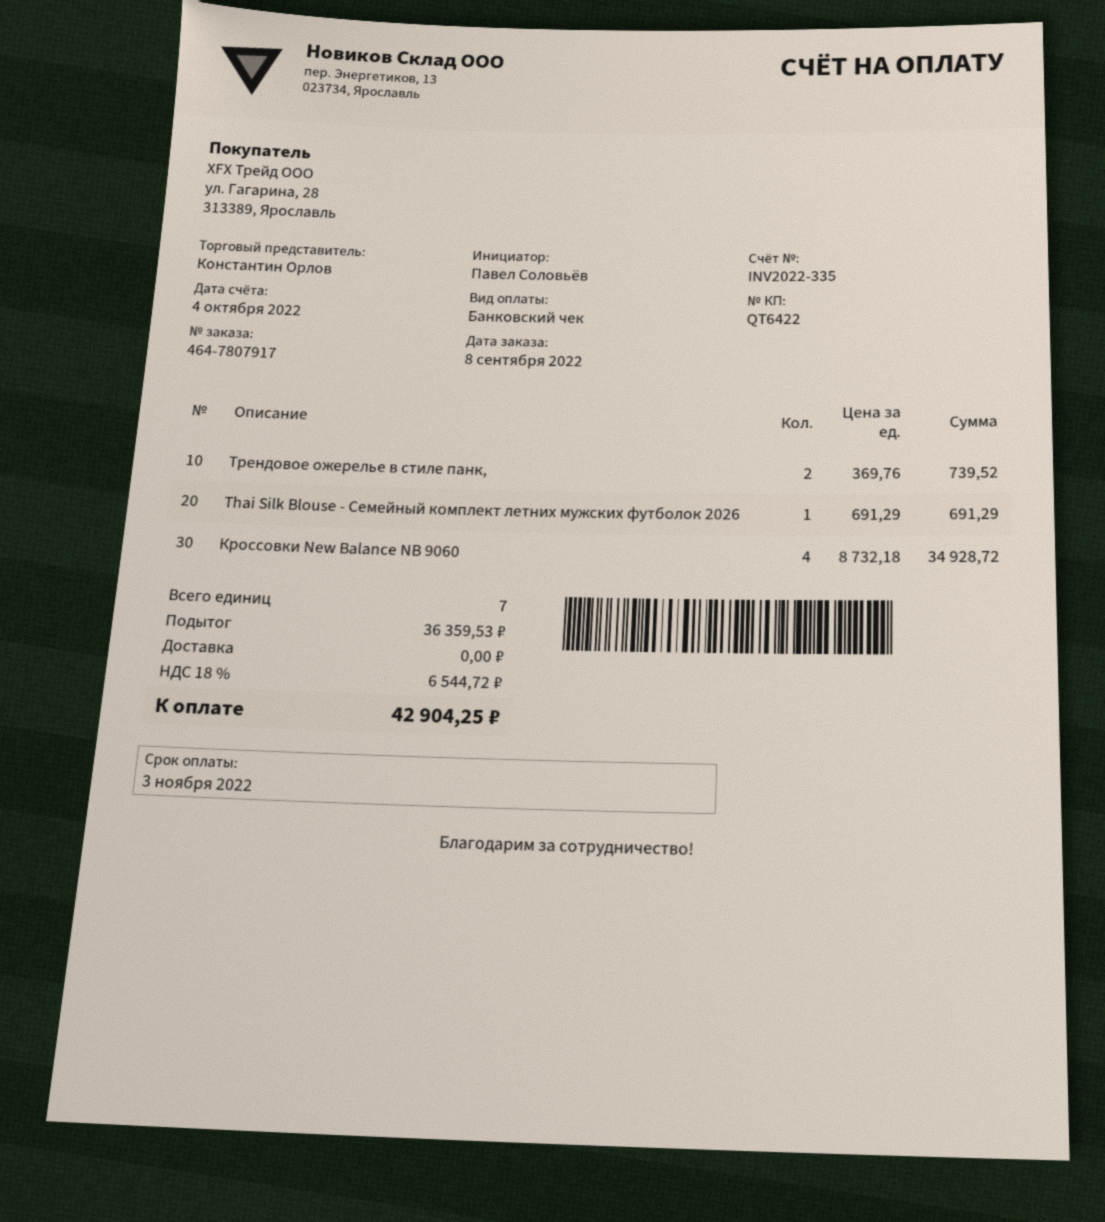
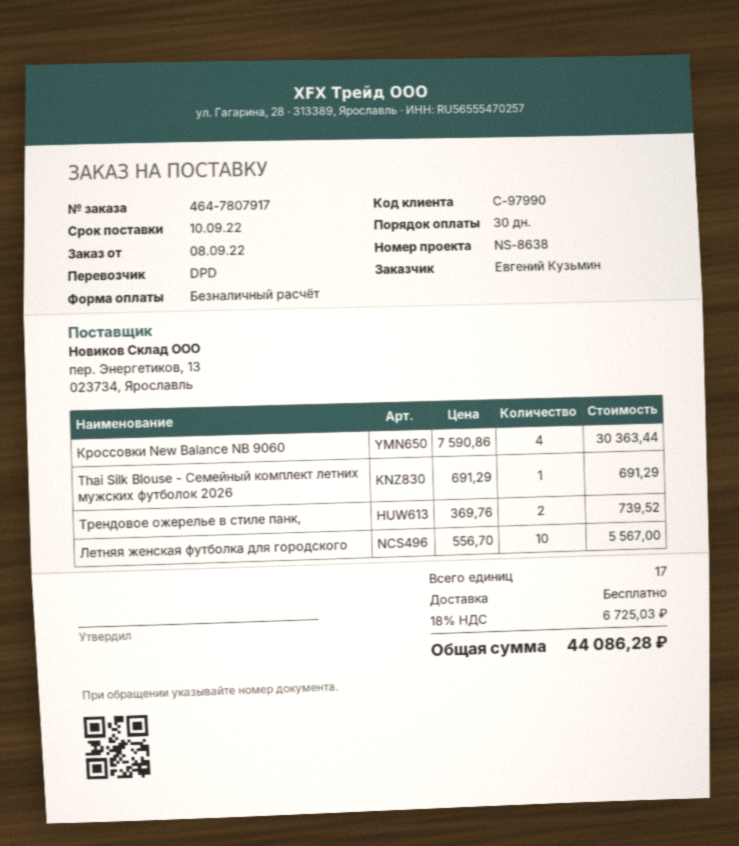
ordered by: Павел Соловьёв -> Евгений Кузьмин
payment method: cheque -> bank transfer
Кроссовки New Balance NB 9060: 4 x 8732.18 = 34928.72 -> 4 x 7590.86 = 30363.44
Летняя женская футболка для городского: none -> 10 x 556.70 = 5567.00
total quantity: 7 -> 17
tax: 18% = 6544.72 -> 18% = 6725.03
total: 42904.25 -> 44086.28

